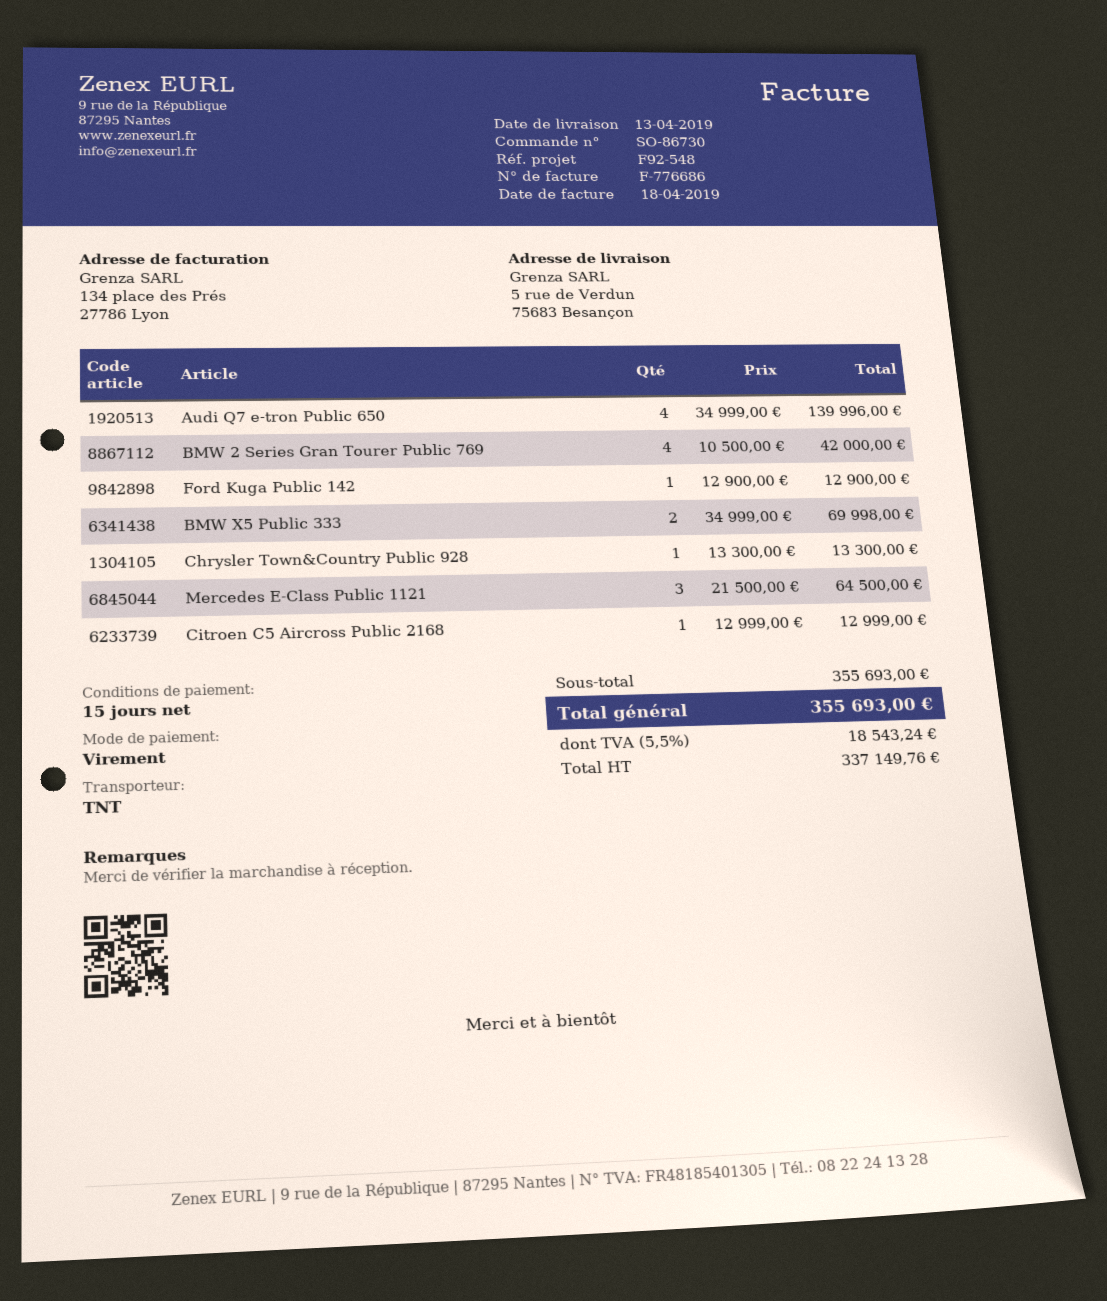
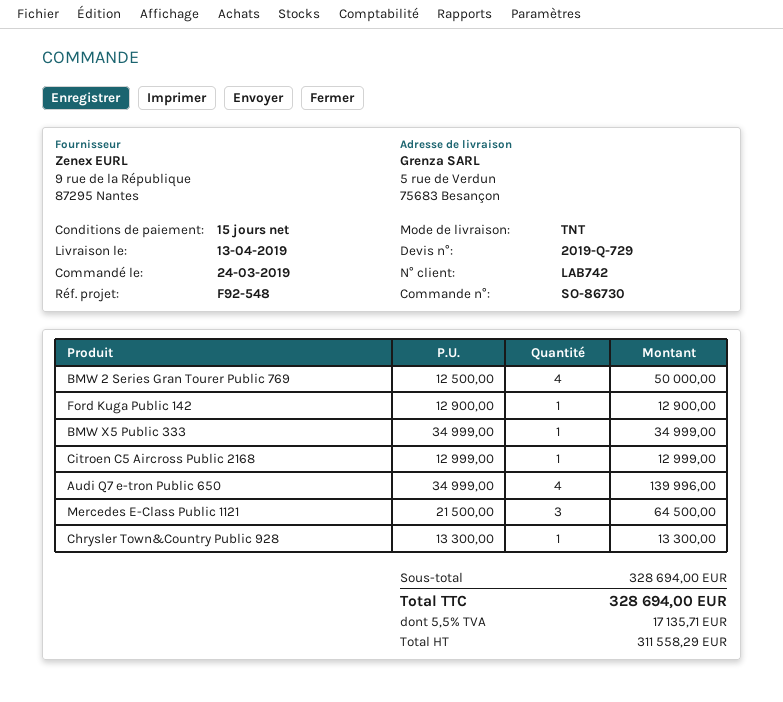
BMW 2 Series Gran Tourer Public 769: 4 x 10500.00 = 42000.00 -> 4 x 12500.00 = 50000.00
BMW X5 Public 333: 2 x 34999.00 = 69998.00 -> 1 x 34999.00 = 34999.00
subtotal: 355693.00 -> 328694.00
net: 337149.76 -> 311558.29
tax: 5.5% = 18543.24 -> 5.5% = 17135.71
total: 355693.00 -> 328694.00

